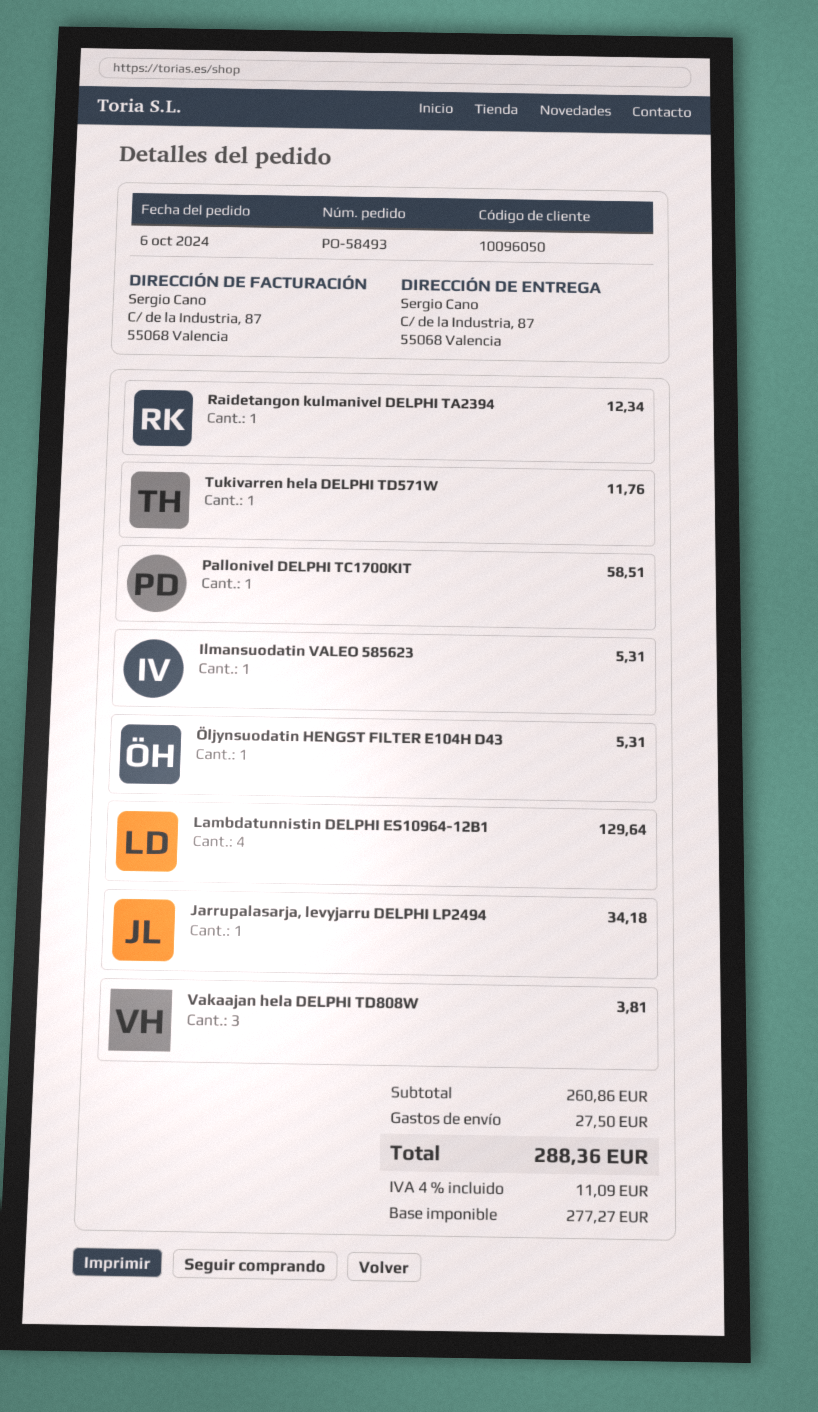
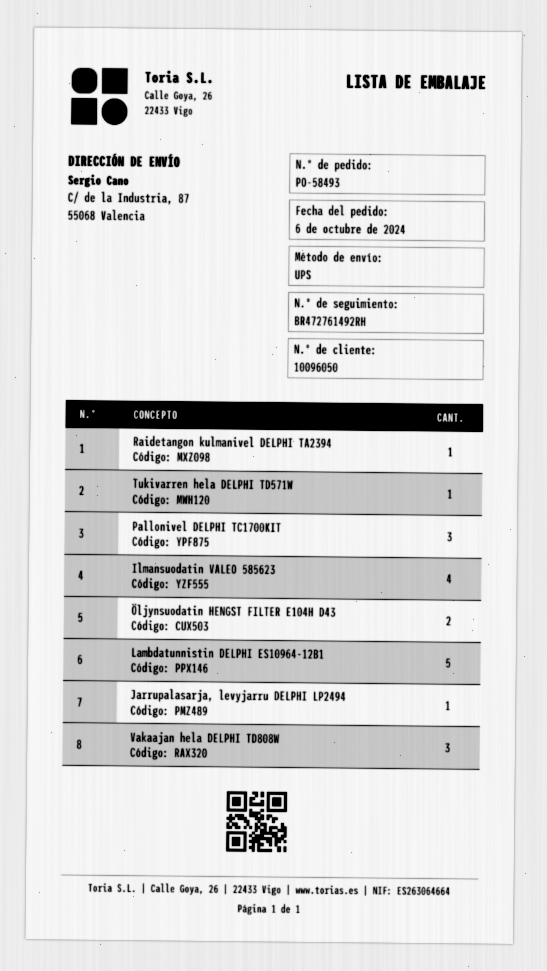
Pallonivel DELPHI TC1700KIT: 1 -> 3
Ilmansuodatin VALEO 585623: 1 -> 4
Öljynsuodatin HENGST FILTER E104H D43: 1 -> 2
Lambdatunnistin DELPHI ES10964-12B1: 4 -> 5

